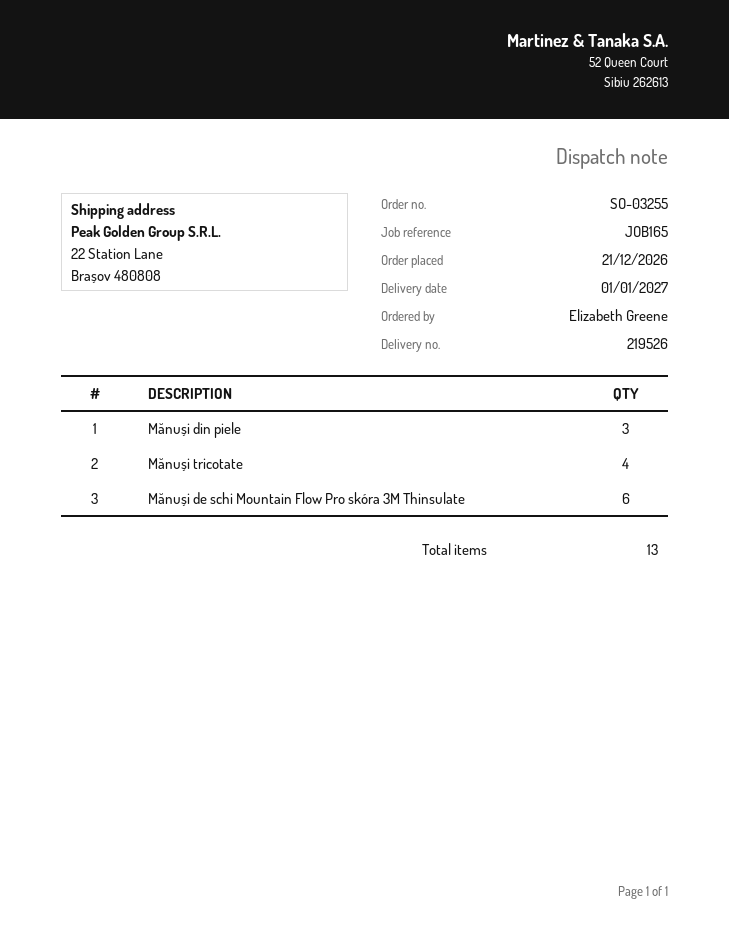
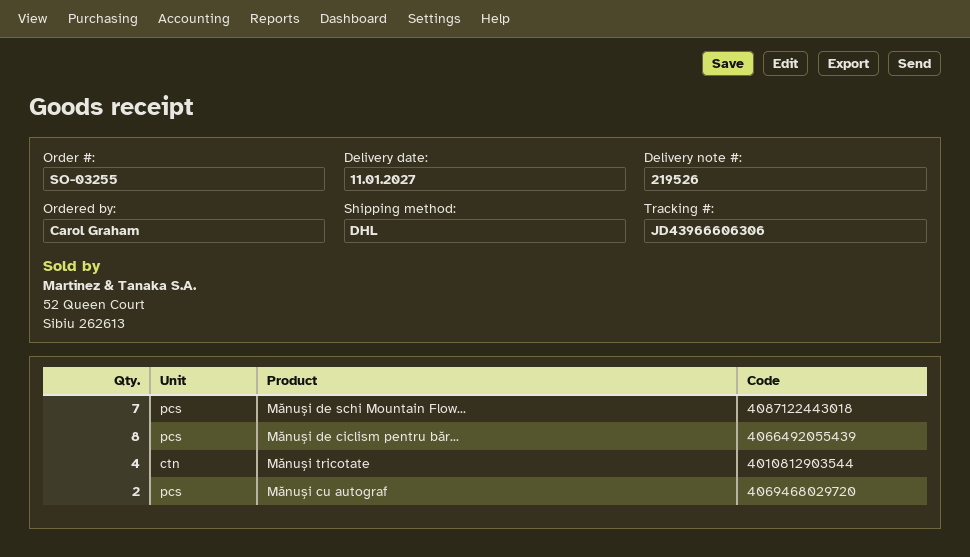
delivery date: 2027-01-01 -> 2027-01-11
ordered by: Elizabeth Greene -> Carol Graham
Mănuși din piele: 3 -> none
Mănuși de schi Mountain Flow Pro skóra 3M Thinsulate: 6 -> 7
Mănuși de ciclism pentru băr...: none -> 8
Mănuși cu autograf: none -> 2

